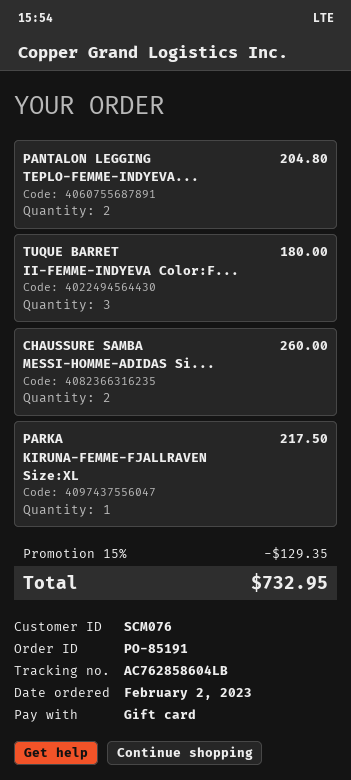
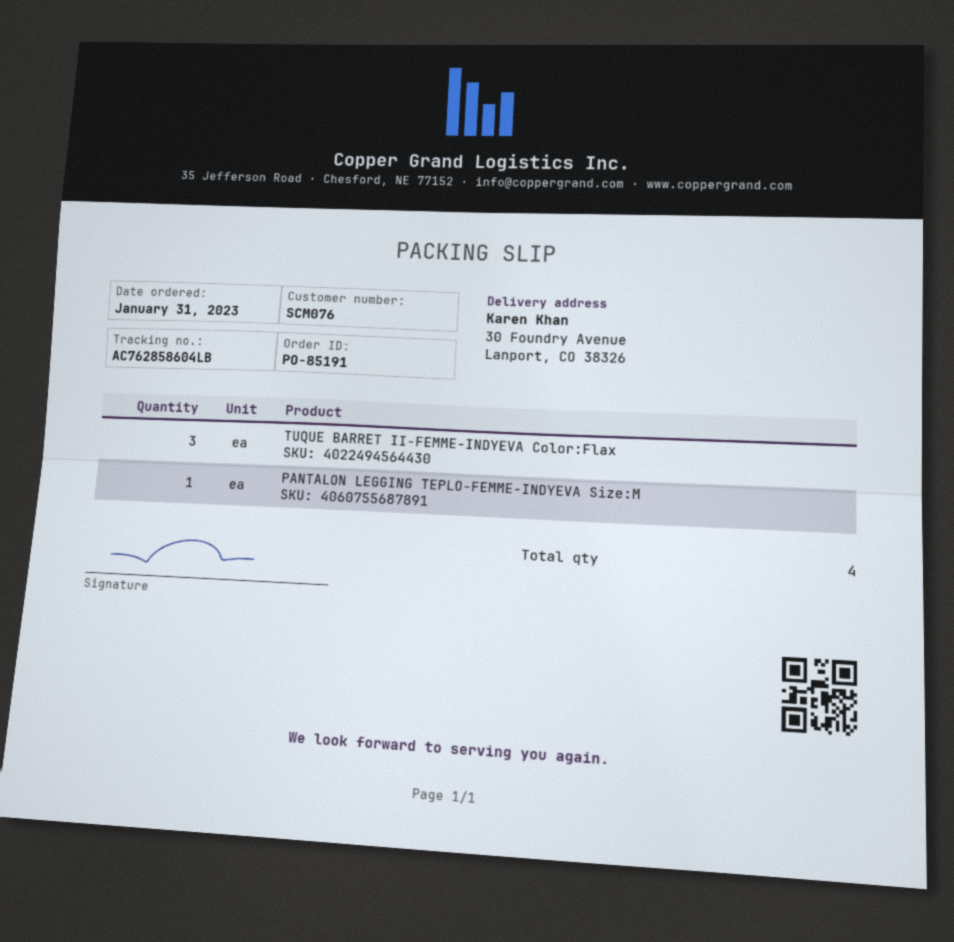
order date: 2023-02-02 -> 2023-01-31
PANTALON LEGGING TEPLO-FEMME-INDYEVA...: 2 -> 1
CHAUSSURE SAMBA MESSI-HOMME-ADIDAS Si...: 2 -> none
PARKA KIRUNA-FEMME-FJALLRAVEN Size:XL: 1 -> none

